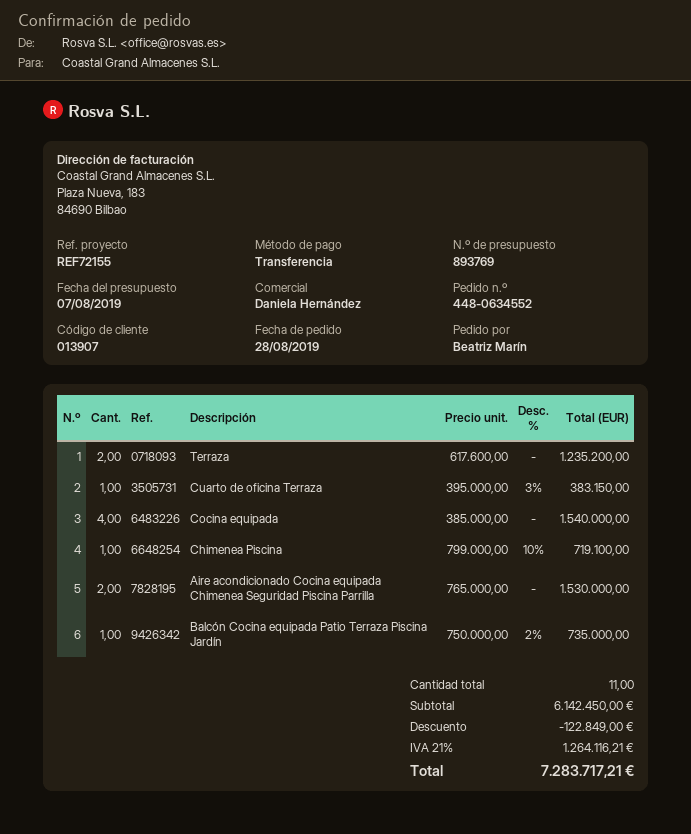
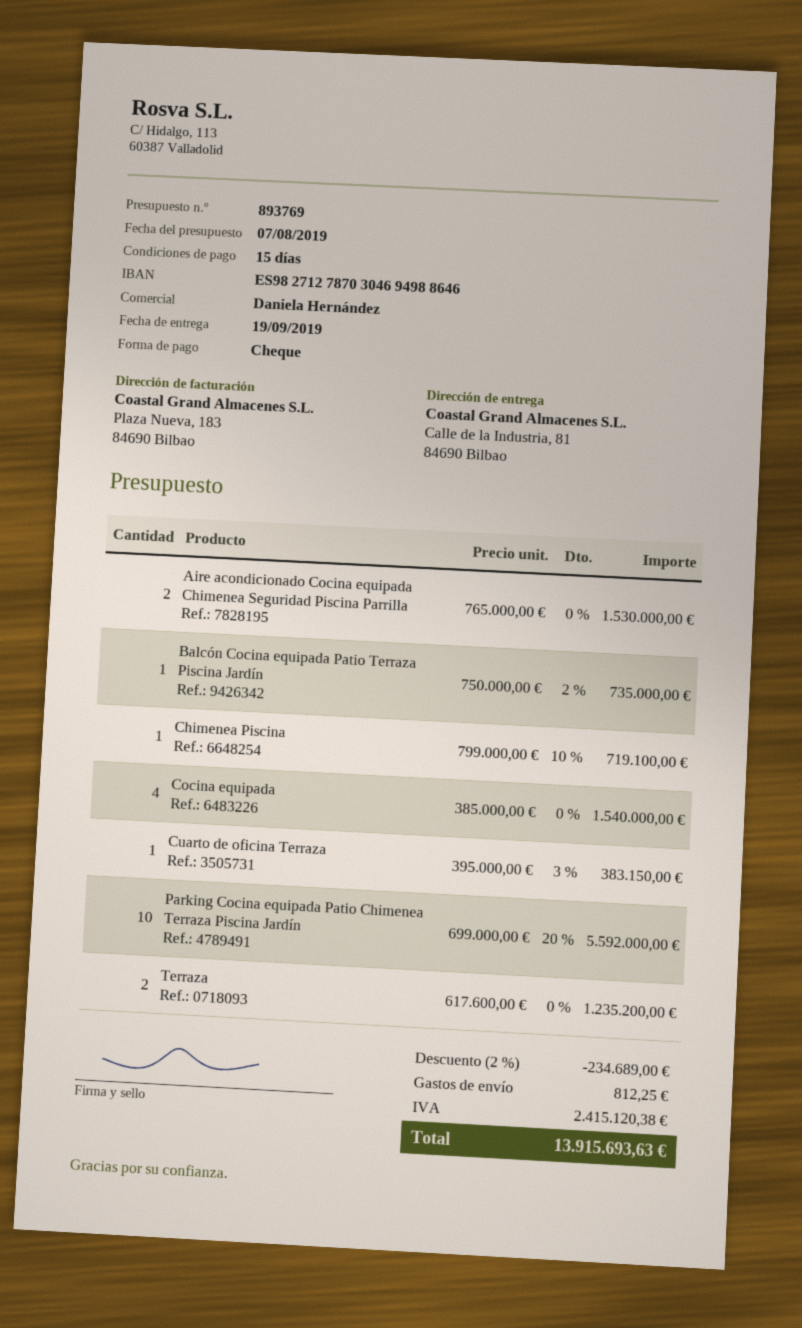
payment method: bank transfer -> cheque
Parking Cocina equipada Patio Chimenea Terraza Piscina Jardín: none -> 10 x 699000.00 - 20% = 5592000.00
discount: 122849.00 -> 234689.00
shipping: none -> 812.25
tax: 1264116.21 -> 2415120.38
total: 7283717.21 -> 13915693.63

